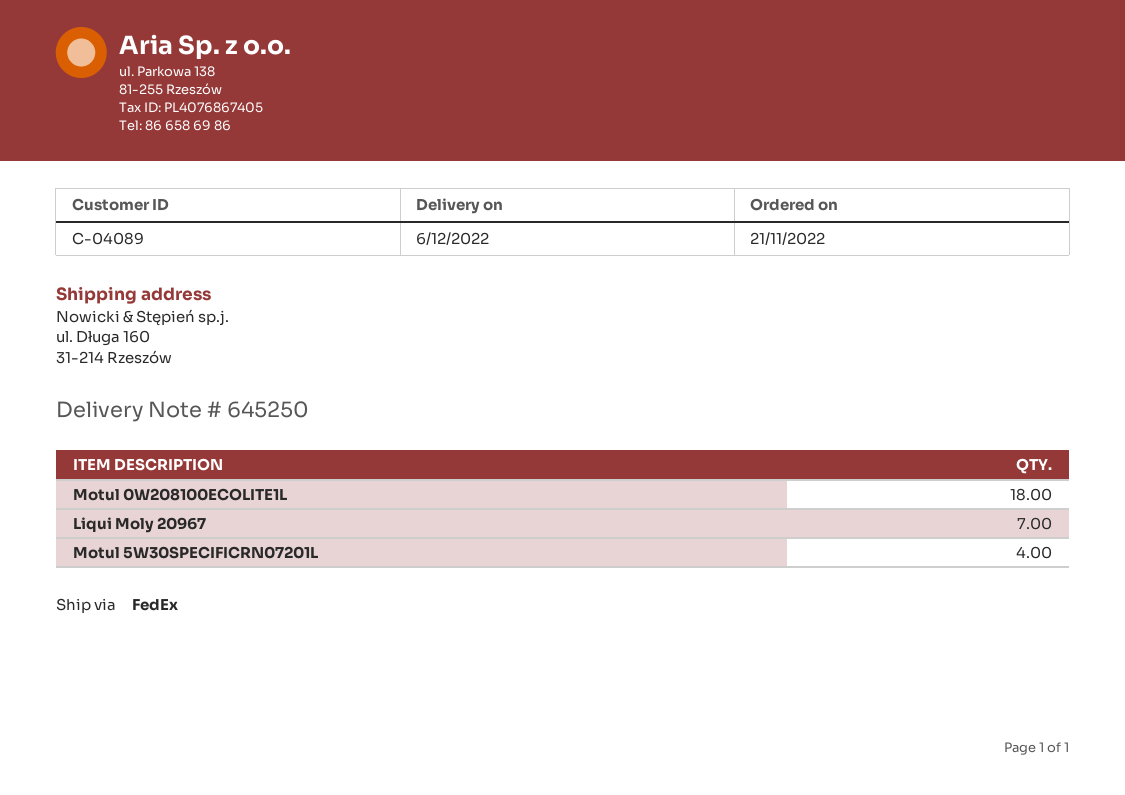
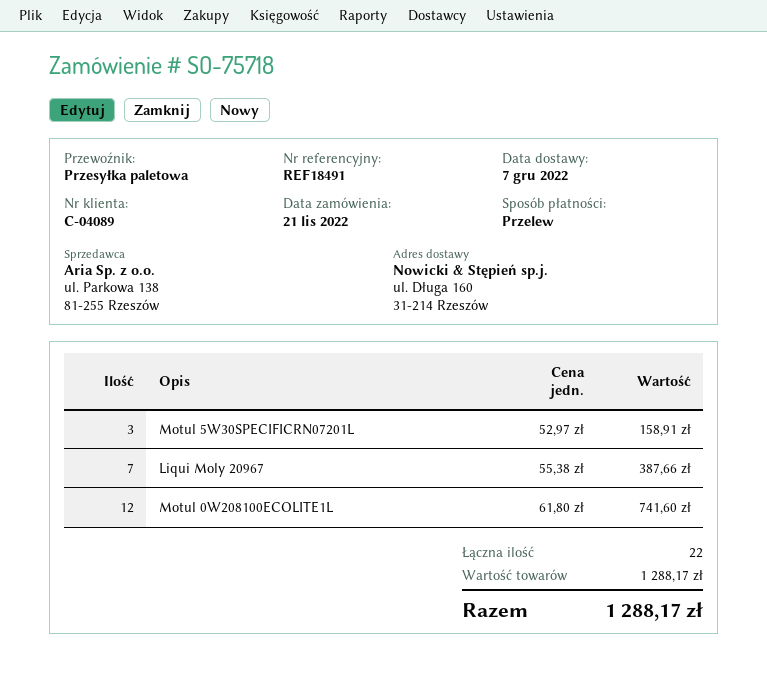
delivery date: 2022-12-06 -> 2022-12-07
shipping method: FedEx -> pallet freight
Motul 0W208100ECOLITE1L: 18 -> 12
Motul 5W30SPECIFICRN07201L: 4 -> 3

